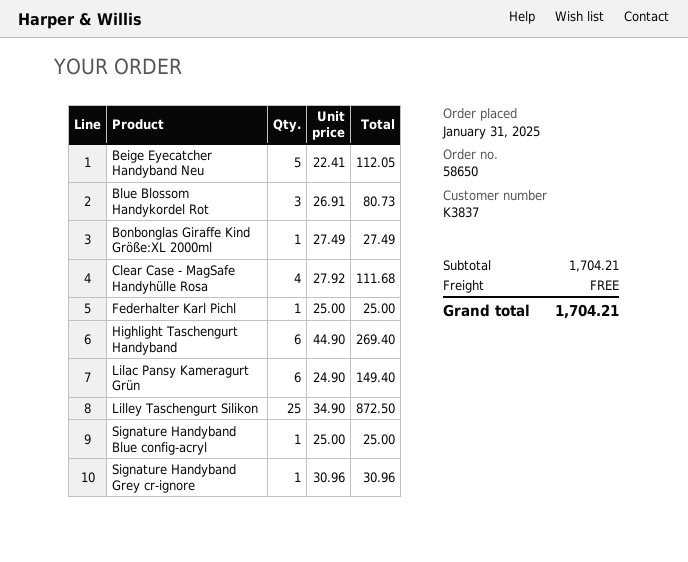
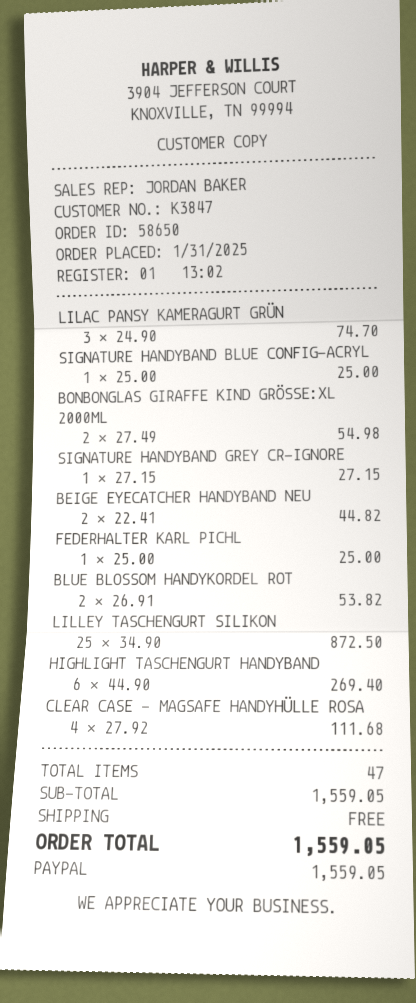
customer number: K3837 -> K3847
Beige Eyecatcher Handyband Neu: 5 x 22.41 = 112.05 -> 2 x 22.41 = 44.82
Blue Blossom Handykordel Rot: 3 x 26.91 = 80.73 -> 2 x 26.91 = 53.82
Bonbonglas Giraffe Kind Größe:XL 2000ml: 1 x 27.49 = 27.49 -> 2 x 27.49 = 54.98
Lilac Pansy Kameragurt Grün: 6 x 24.90 = 149.40 -> 3 x 24.90 = 74.70
Signature Handyband Grey cr-ignore: 1 x 30.96 = 30.96 -> 1 x 27.15 = 27.15
subtotal: 1704.21 -> 1559.05
total: 1704.21 -> 1559.05

